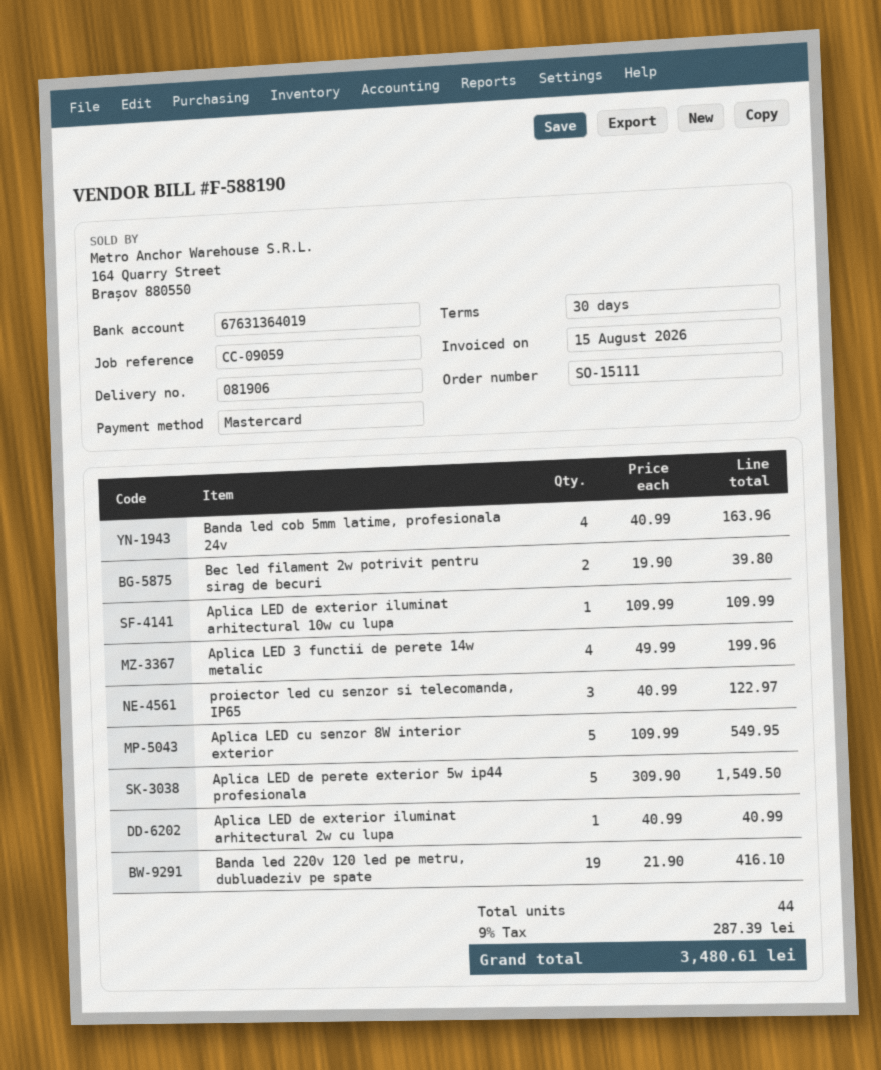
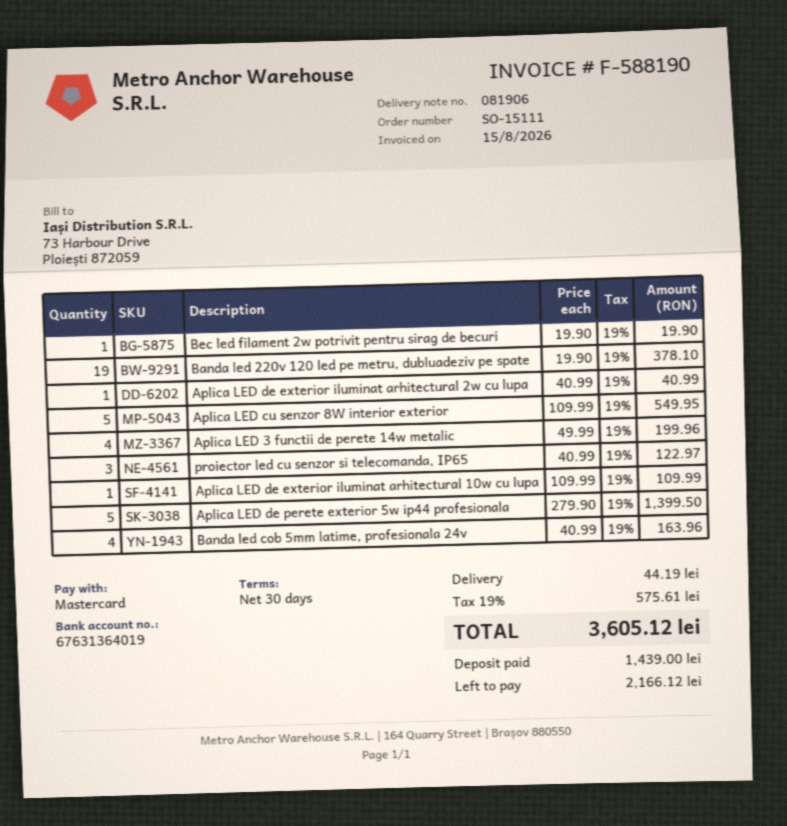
Bec led filament 2w potrivit pentru sirag de becuri: 2 x 19.90 = 39.80 -> 1 x 19.90 = 19.90
Aplica LED de perete exterior 5w ip44 profesionala: 5 x 309.90 = 1549.50 -> 5 x 279.90 = 1399.50
Banda led 220v 120 led pe metru, dubluadeziv pe spate: 19 x 21.90 = 416.10 -> 19 x 19.90 = 378.10
shipping: none -> 44.19
tax: 9% = 287.39 -> 19% = 575.61
total: 3480.61 -> 3605.12

